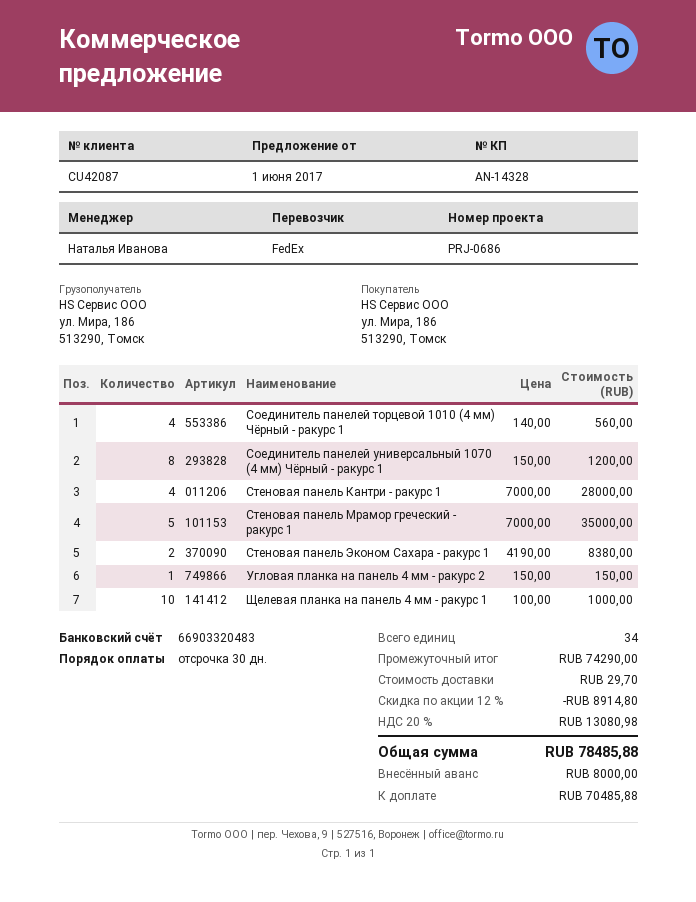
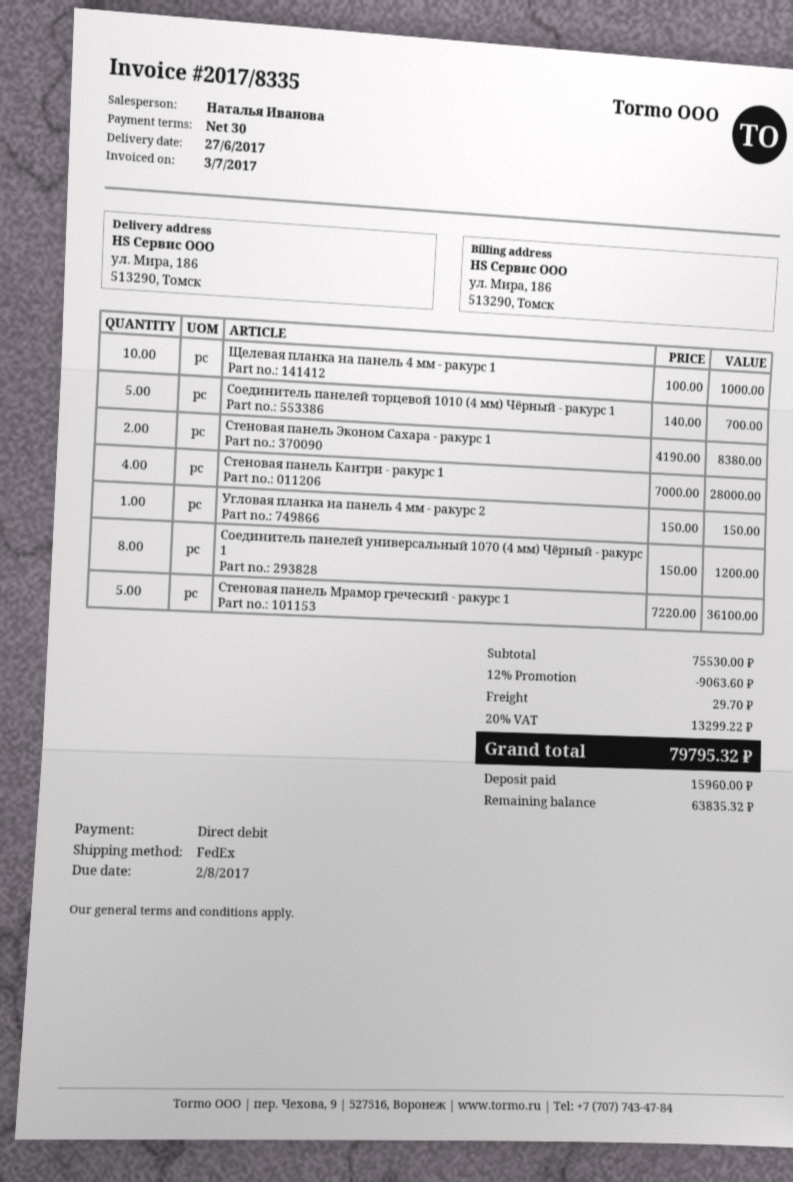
Соединитель панелей торцевой 1010 (4 мм) Чёрный - ракурс 1: 4 x 140.00 = 560.00 -> 5 x 140.00 = 700.00
Стеновая панель Мрамор греческий - ракурс 1: 5 x 7000.00 = 35000.00 -> 5 x 7220.00 = 36100.00
subtotal: 74290.00 -> 75530.00
discount: 12% = 8914.80 -> 12% = 9063.60
tax: 20% = 13080.98 -> 20% = 13299.22
total: 78485.88 -> 79795.32
deposit: 8000.00 -> 15960.00
balance: 70485.88 -> 63835.32

